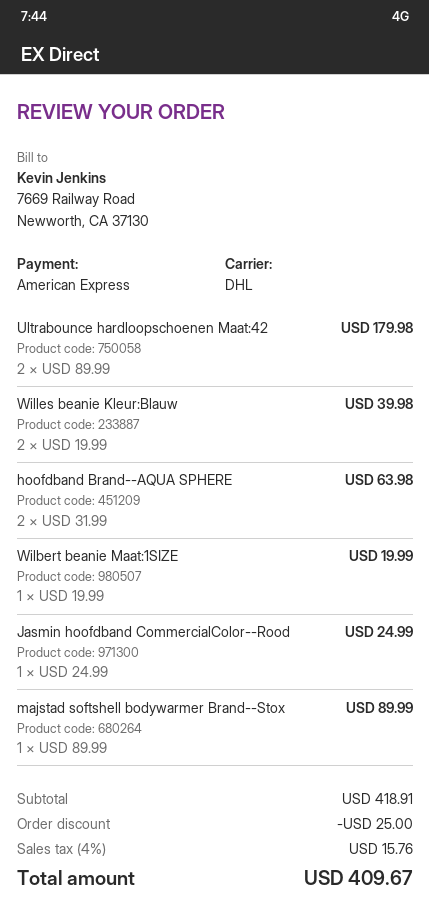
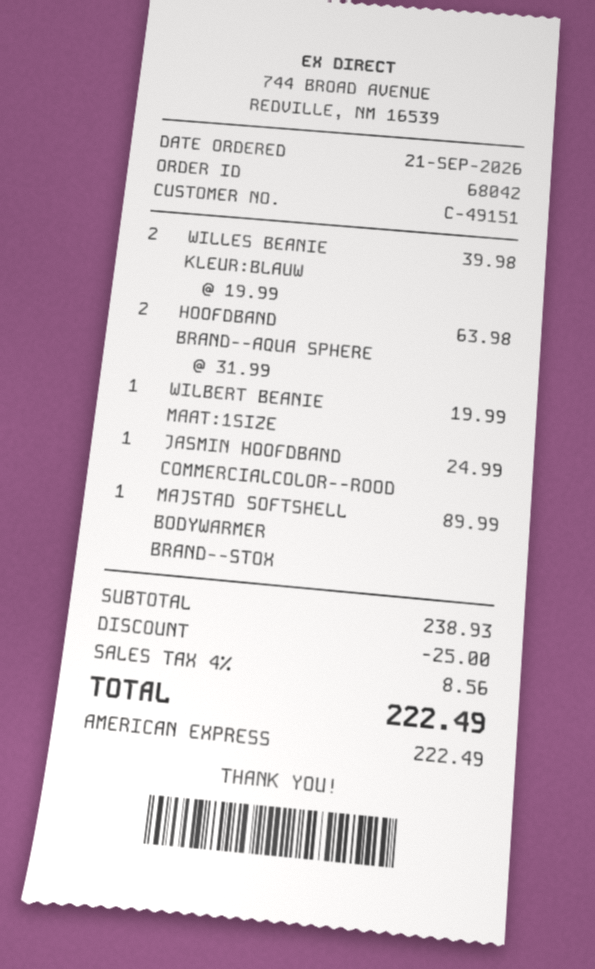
Ultrabounce hardloopschoenen Maat:42: 2 x 89.99 = 179.98 -> none
subtotal: 418.91 -> 238.93
tax: 4% = 15.76 -> 4% = 8.56
total: 409.67 -> 222.49

